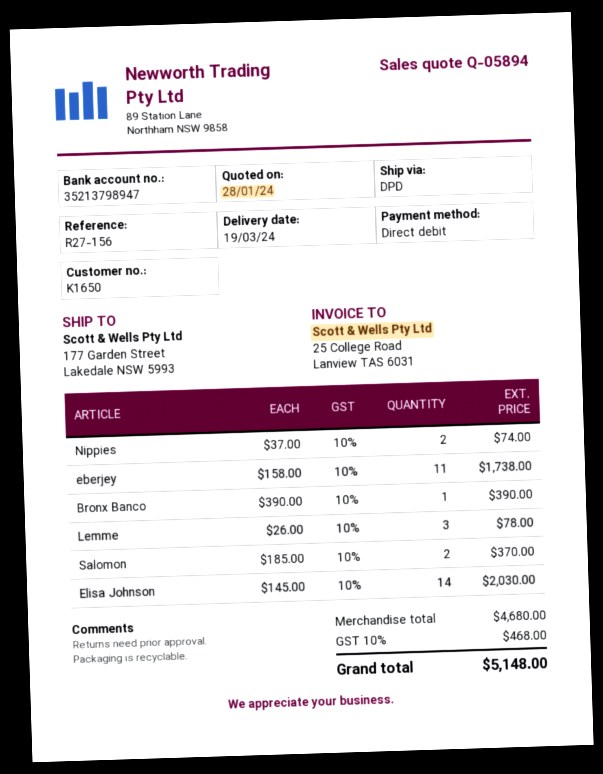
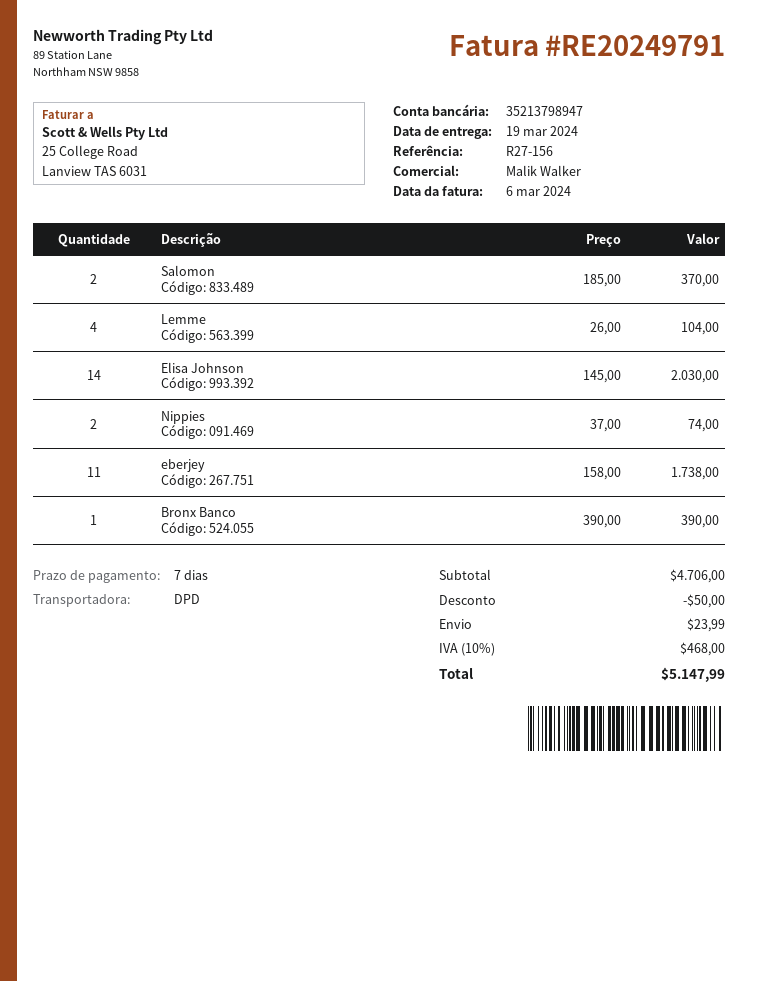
Lemme: 3 x 26.00 = 78.00 -> 4 x 26.00 = 104.00
subtotal: 4680.00 -> 4706.00
discount: none -> 50.00
shipping: none -> 23.99
total: 5148.00 -> 5147.99

